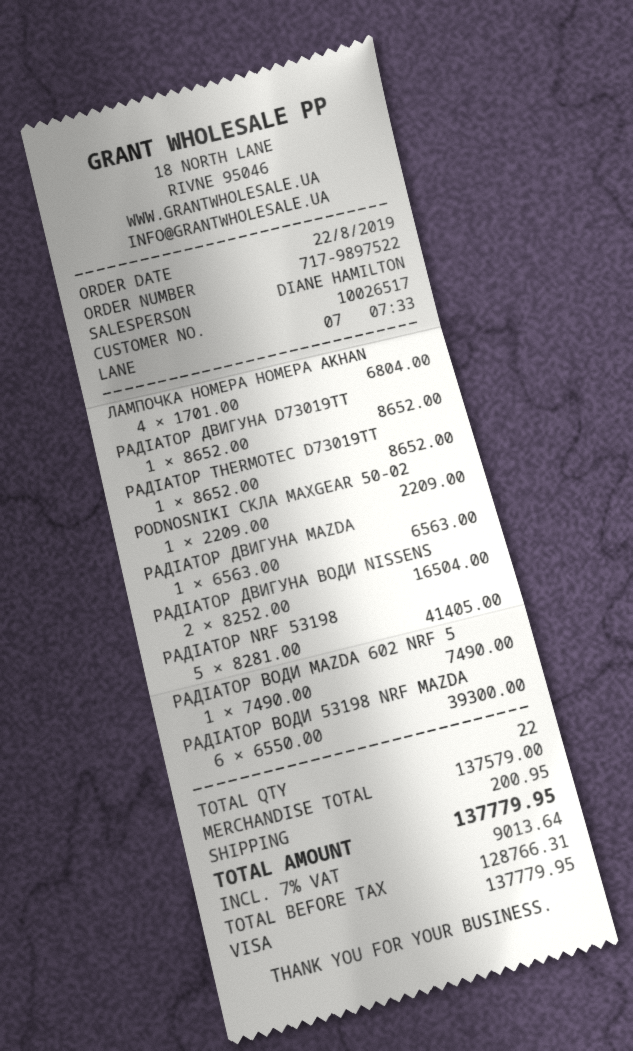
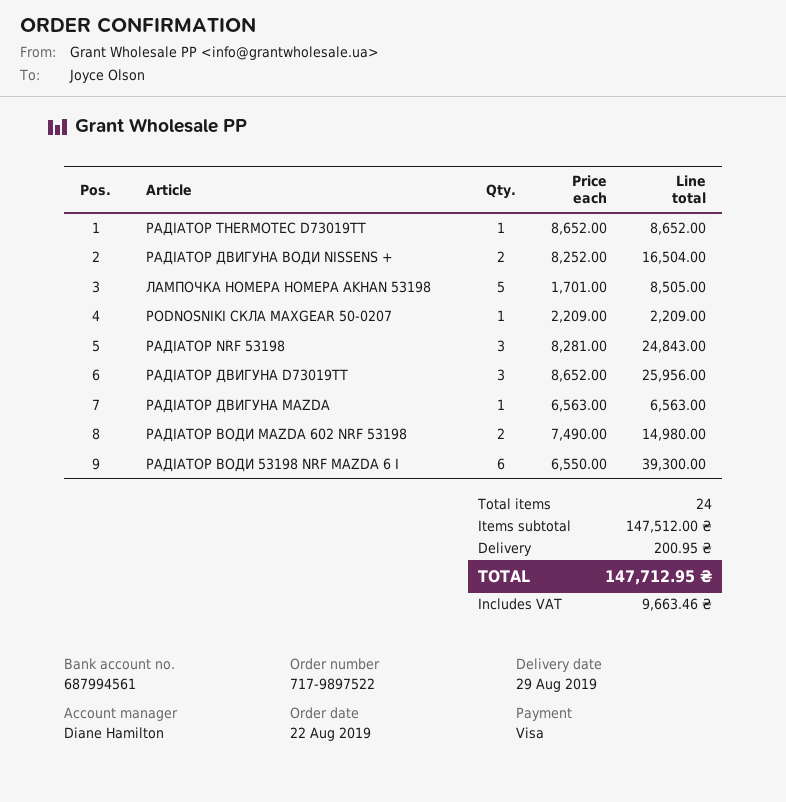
ЛАМПОЧКА НОМЕРА НОМЕРА AKHAN: 4 x 1701.00 = 6804.00 -> 5 x 1701.00 = 8505.00
РАДІАТОР ДВИГУНА D73019TT: 1 x 8652.00 = 8652.00 -> 3 x 8652.00 = 25956.00
РАДІАТОР NRF 53198: 5 x 8281.00 = 41405.00 -> 3 x 8281.00 = 24843.00
РАДІАТОР ВОДИ MAZDA 602 NRF 5: 1 x 7490.00 = 7490.00 -> 2 x 7490.00 = 14980.00
total quantity: 22 -> 24
subtotal: 137579.00 -> 147512.00
tax: 9013.64 -> 9663.46
total: 137779.95 -> 147712.95

